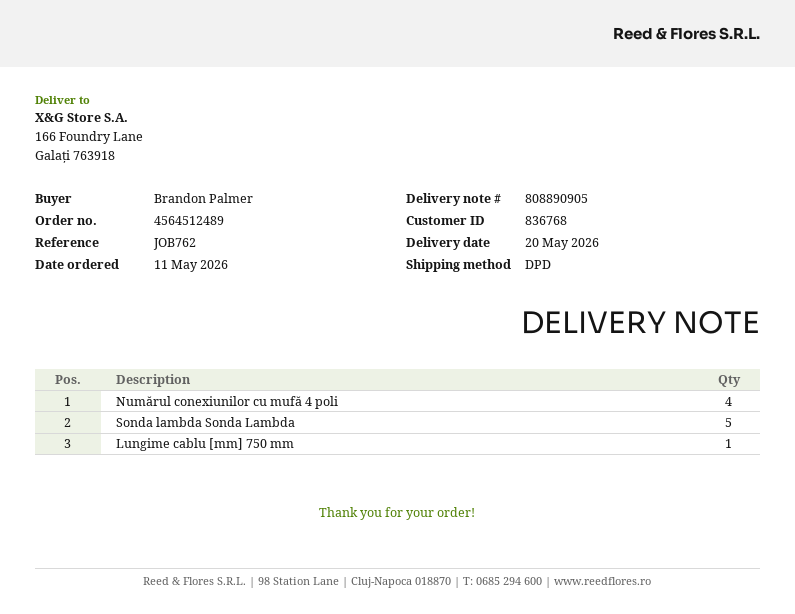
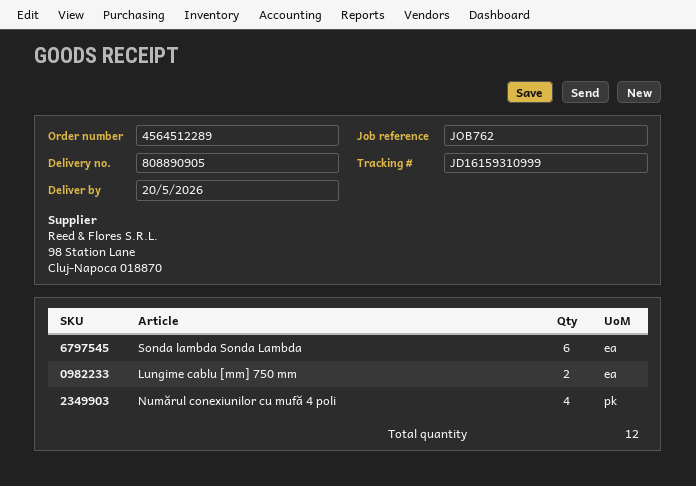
order number: 4564512489 -> 4564512289
Sonda lambda Sonda Lambda: 5 -> 6
Lungime cablu [mm] 750 mm: 1 -> 2

